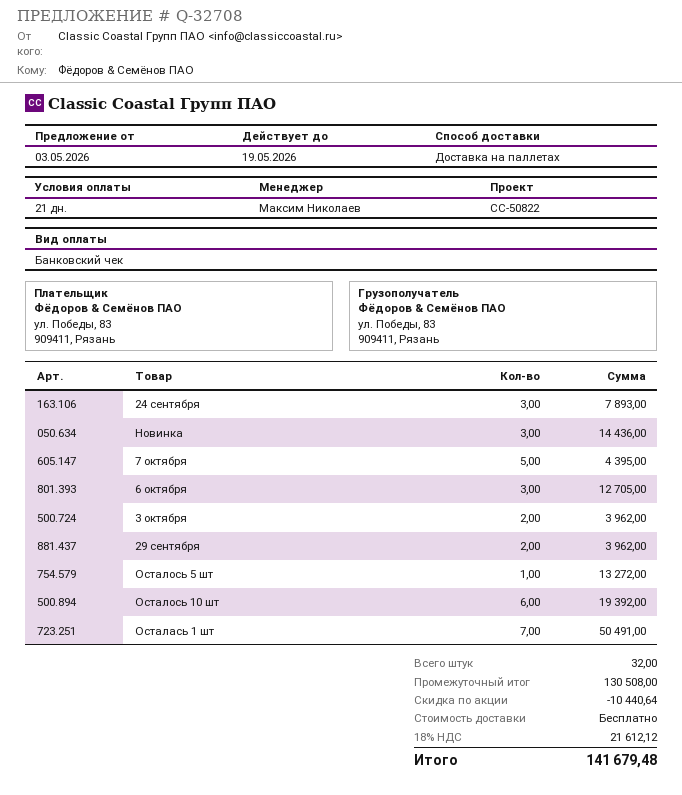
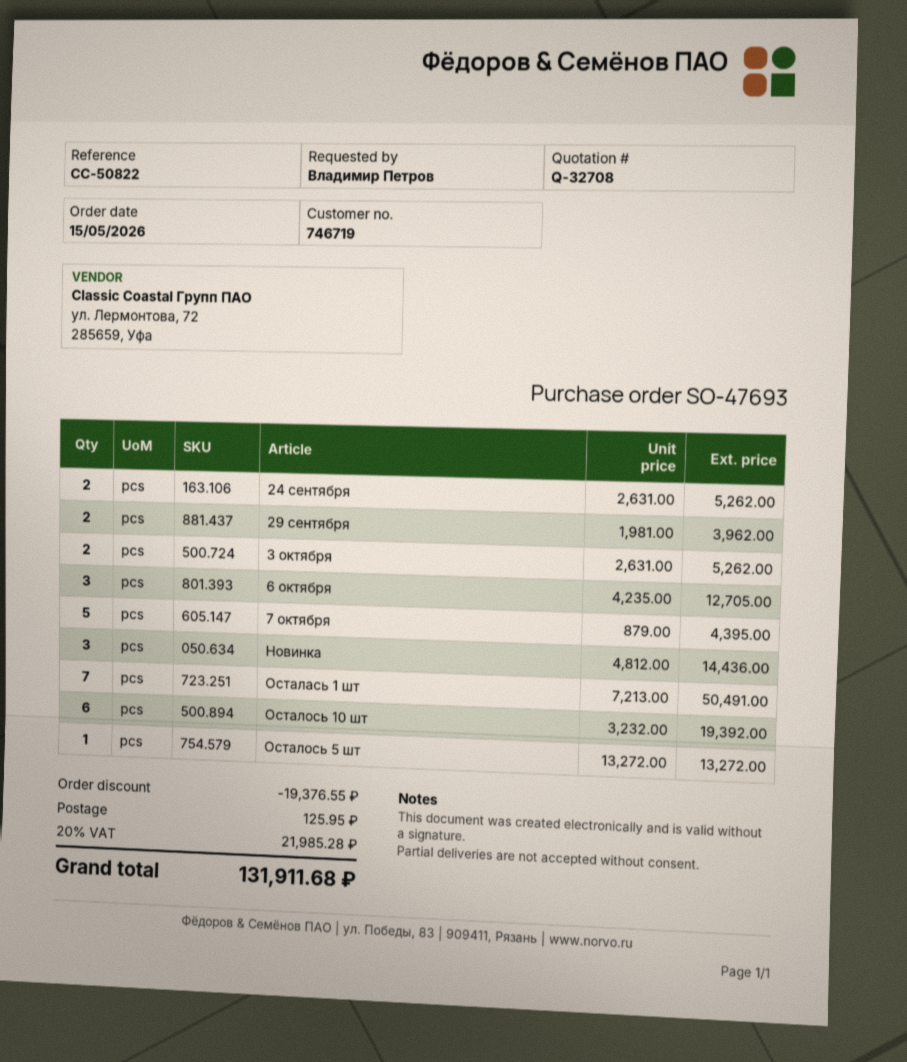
24 сентября: 3 for 7893.00 -> 2 for 5262.00
3 октября: 2 for 3962.00 -> 2 for 5262.00
discount: 10440.64 -> 19376.55
shipping: 0.00 -> 125.95
tax: 18% = 21612.12 -> 20% = 21985.28
total: 141679.48 -> 131911.68

